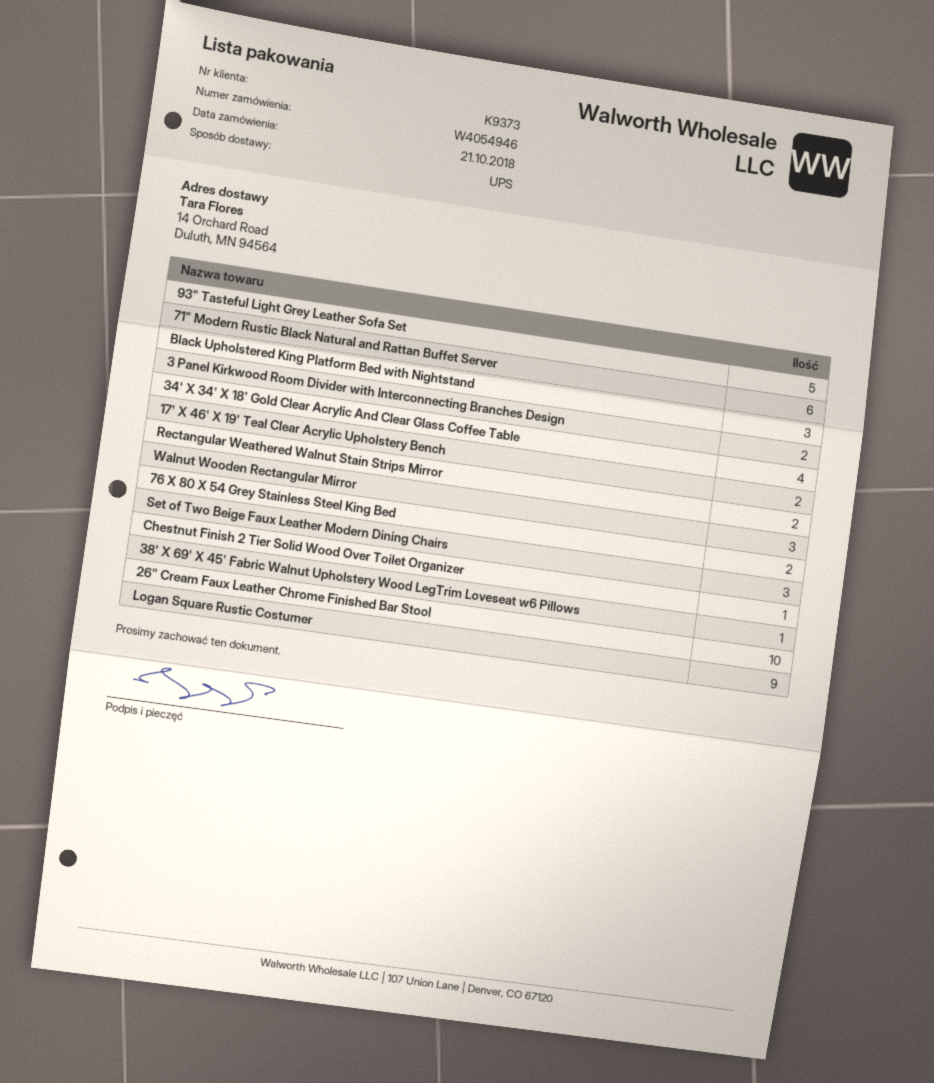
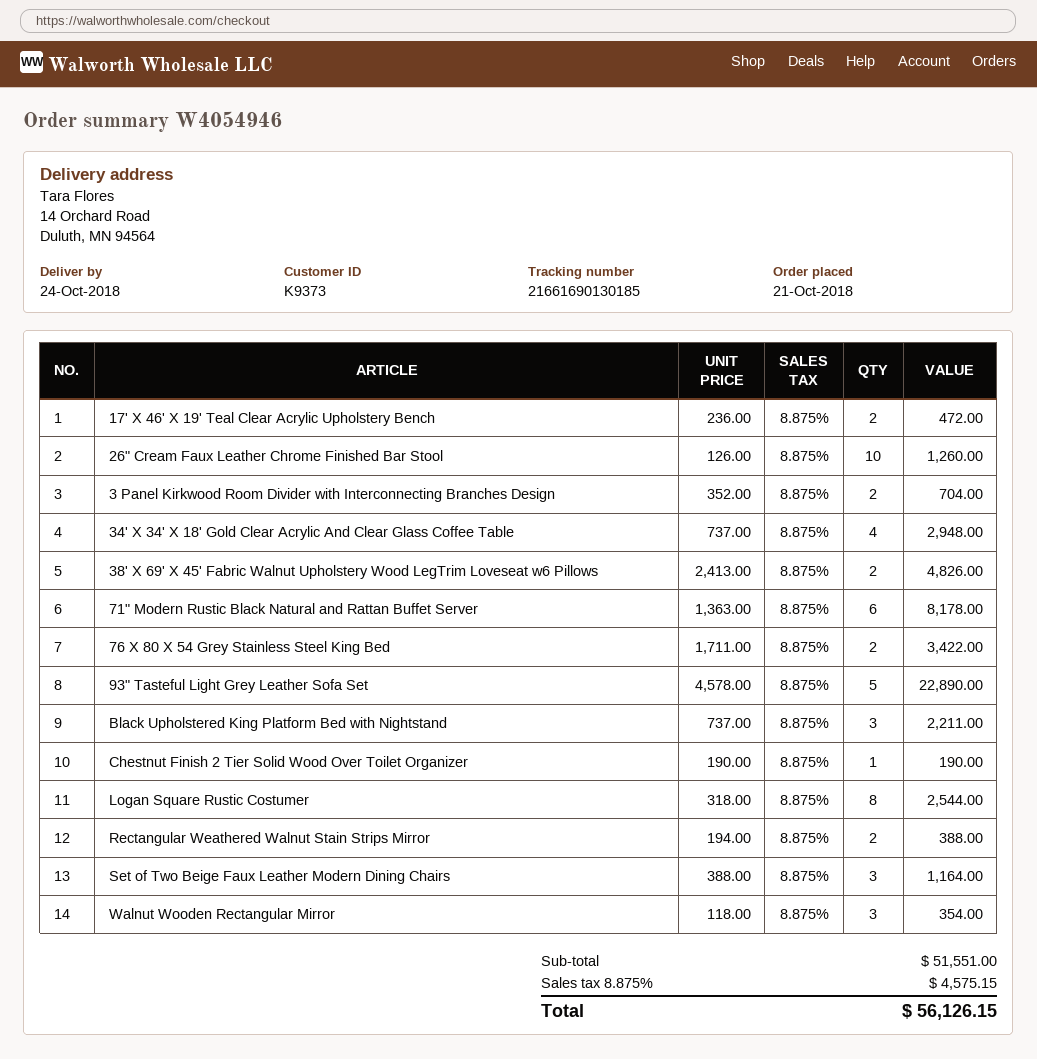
38' X 69' X 45' Fabric Walnut Upholstery Wood LegTrim Loveseat w6 Pillows: 1 -> 2
Logan Square Rustic Costumer: 9 -> 8

